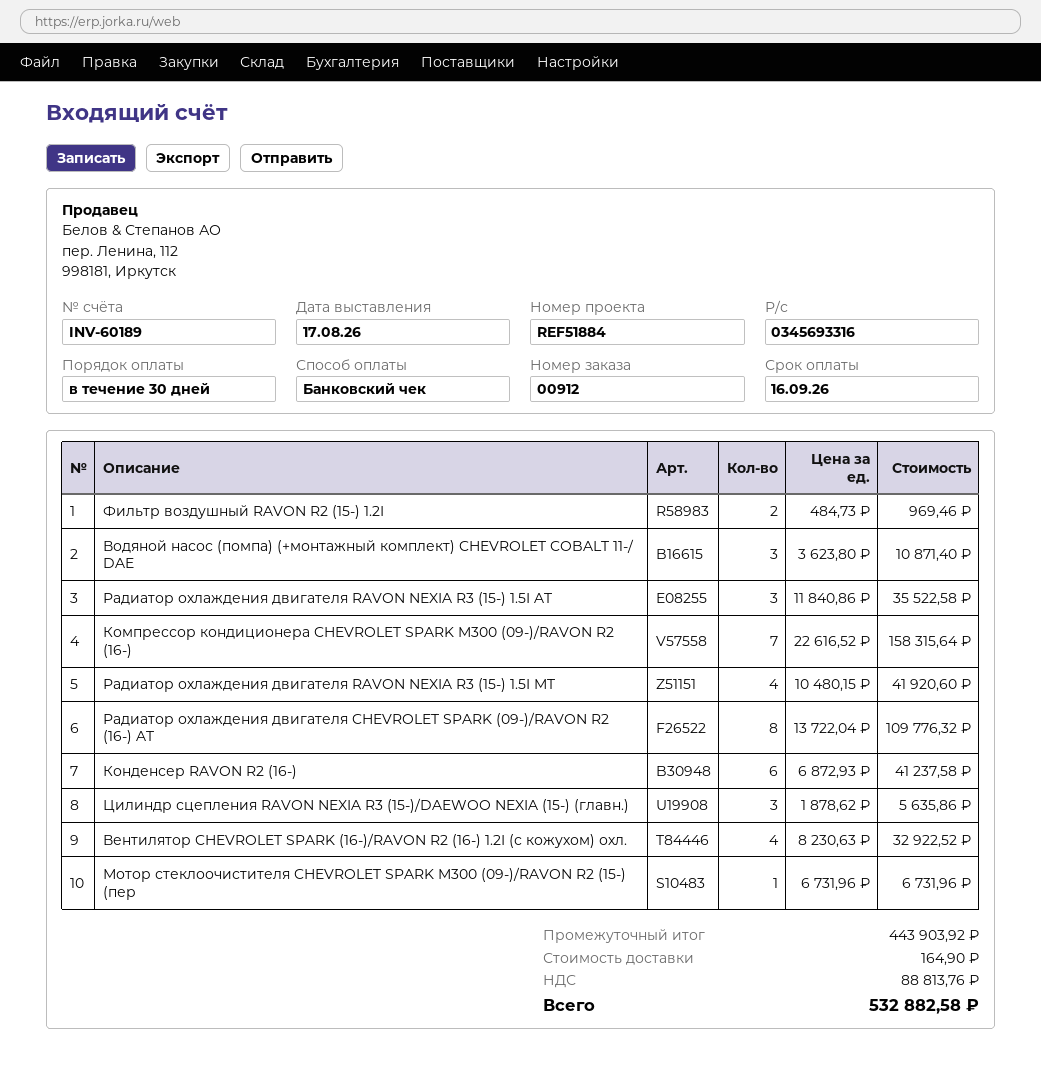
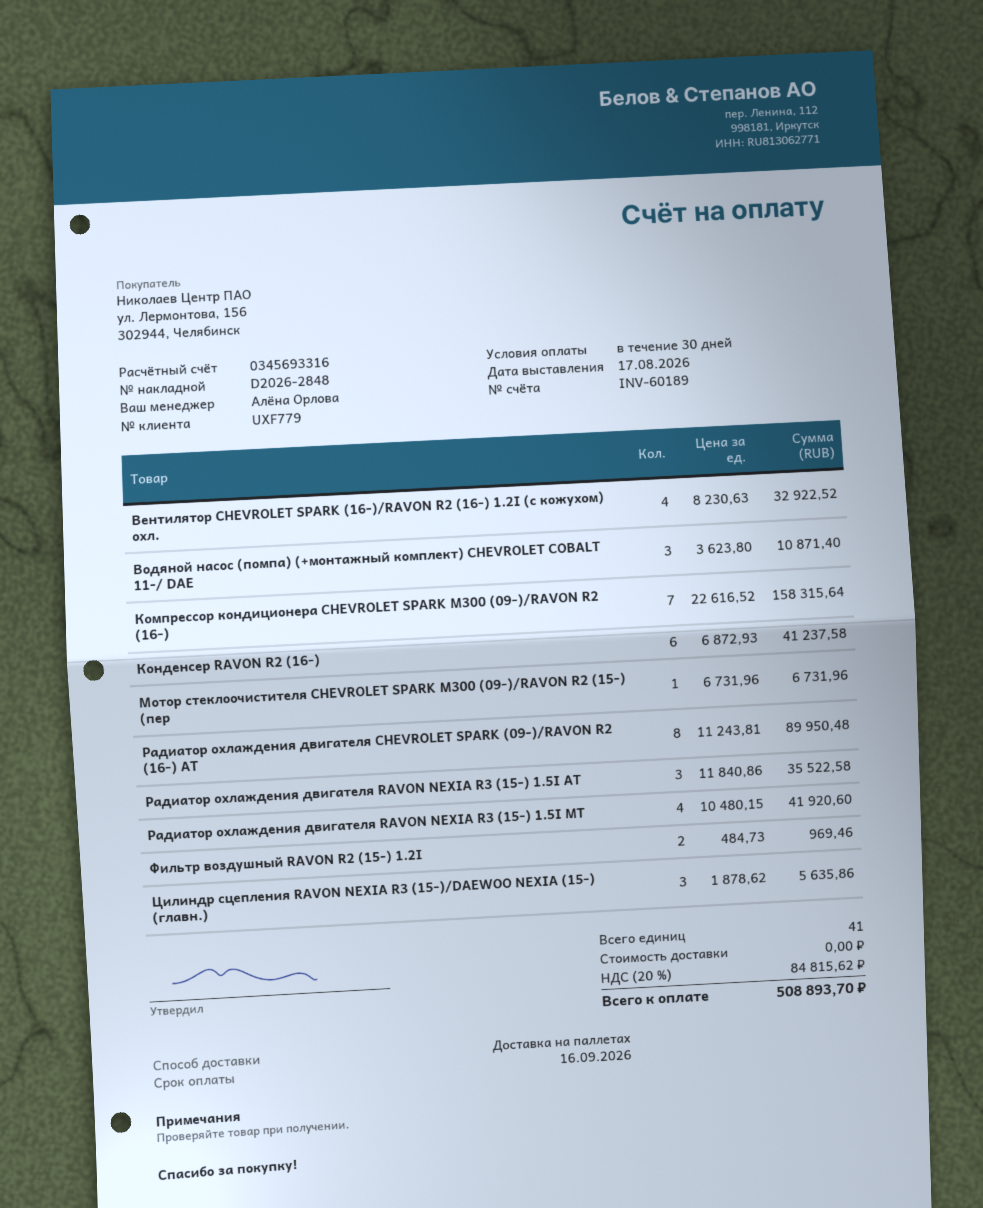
Радиатор охлаждения двигателя CHEVROLET SPARK (09-)/RAVON R2 (16-) AT: 8 x 13722.04 = 109776.32 -> 8 x 11243.81 = 89950.48
shipping: 164.90 -> 0.00
tax: 88813.76 -> 84815.62
total: 532882.58 -> 508893.70

